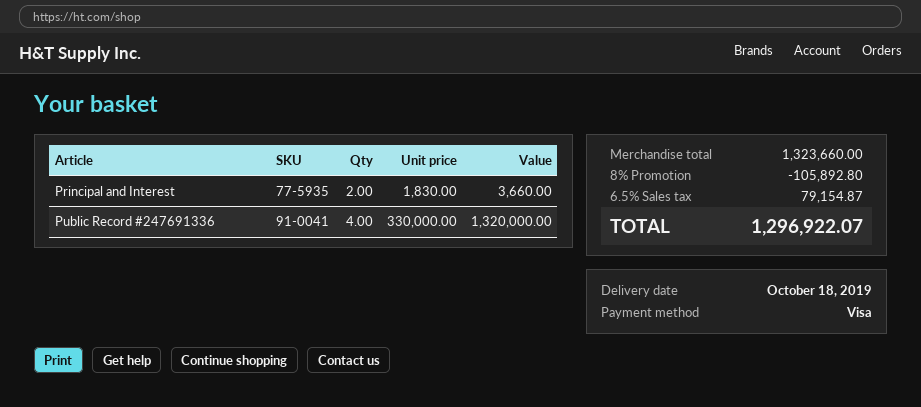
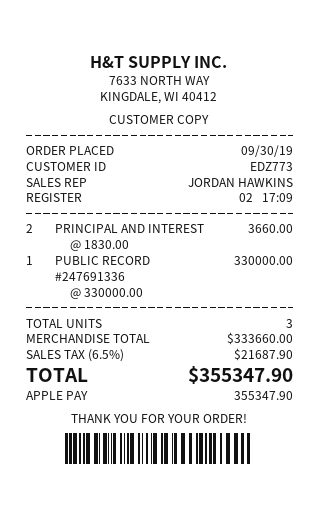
payment method: Visa -> Apple Pay
Public Record #247691336: 4 x 330000.00 = 1320000.00 -> 1 x 330000.00 = 330000.00
subtotal: 1323660.00 -> 333660.00
discount: 8% = 105892.80 -> none
tax: 6.5% = 79154.87 -> 6.5% = 21687.90
total: 1296922.07 -> 355347.90

